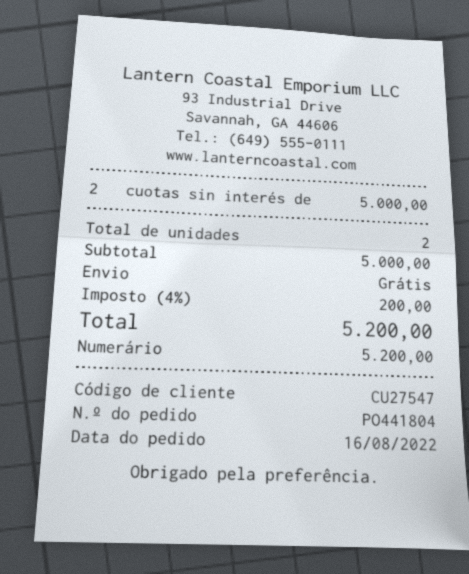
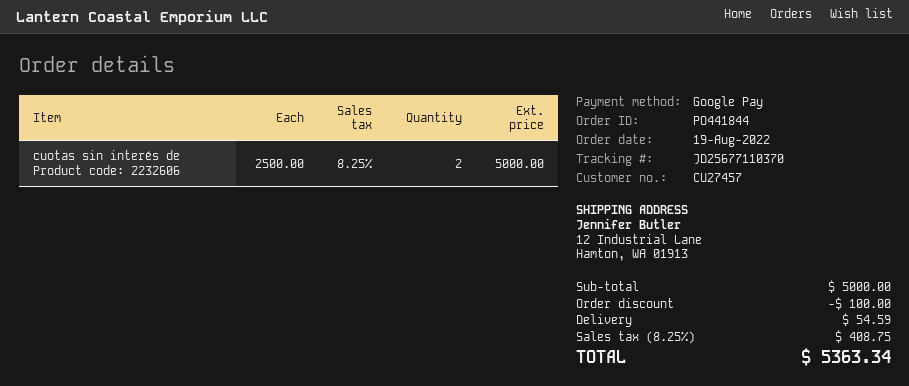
order number: PO441804 -> PO441844
order date: 2022-08-16 -> 2022-08-19
customer number: CU27547 -> CU27457
payment method: cash -> Google Pay
discount: none -> 100.00
shipping: 0.00 -> 54.59
tax: 4% = 200.00 -> 8.25% = 408.75
total: 5200.00 -> 5363.34

